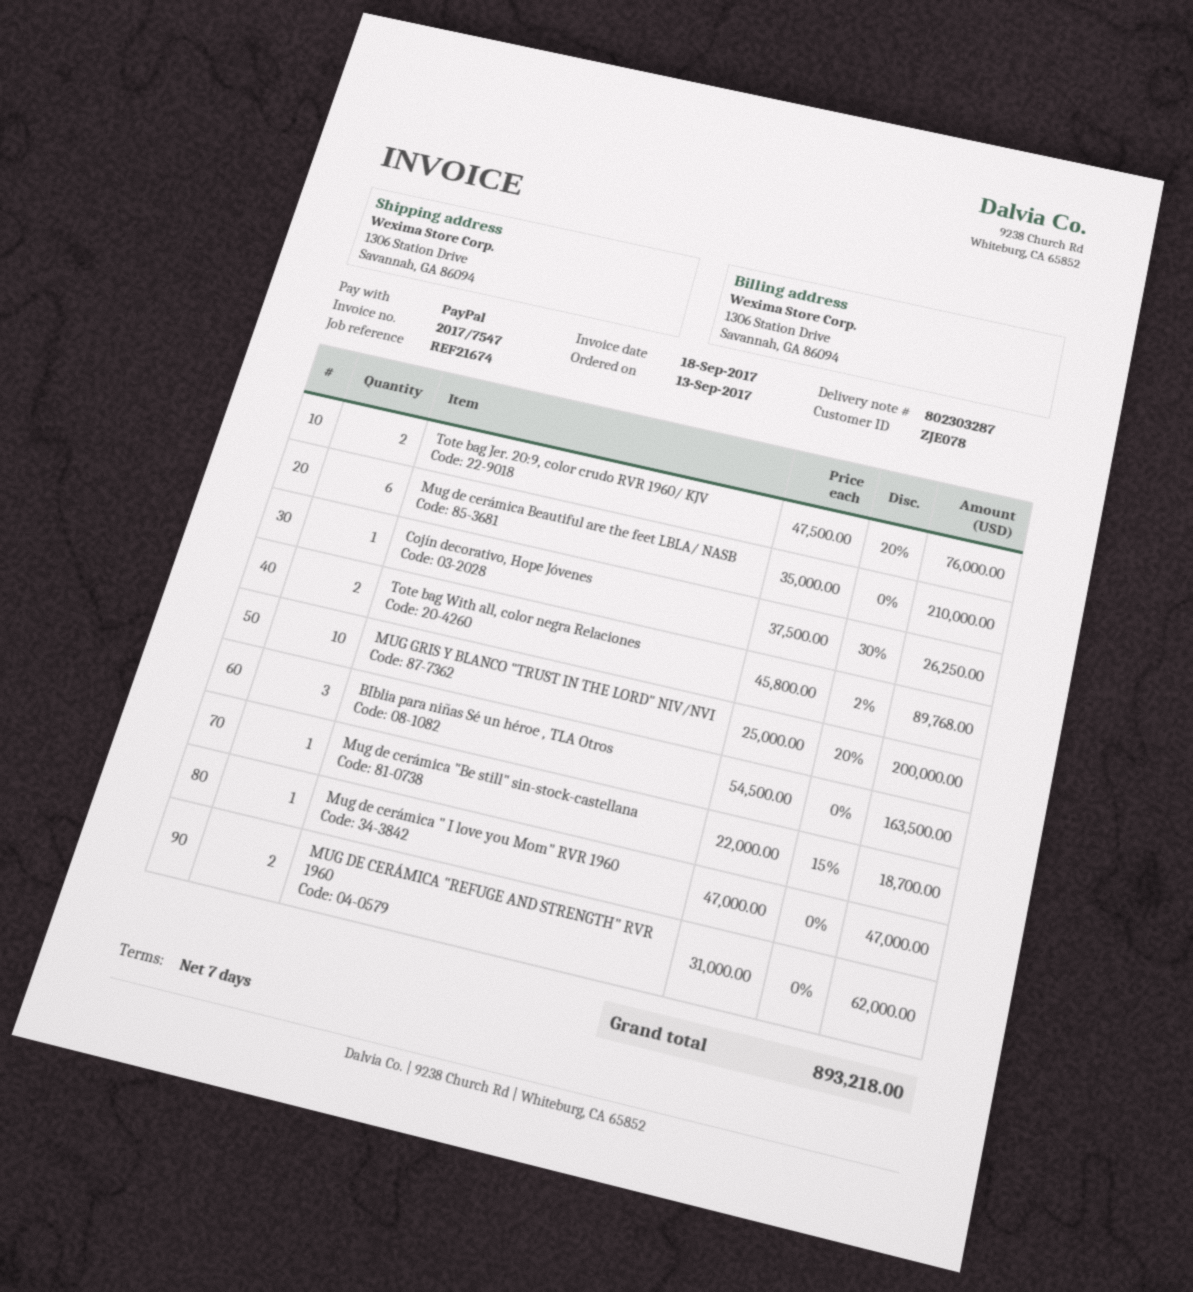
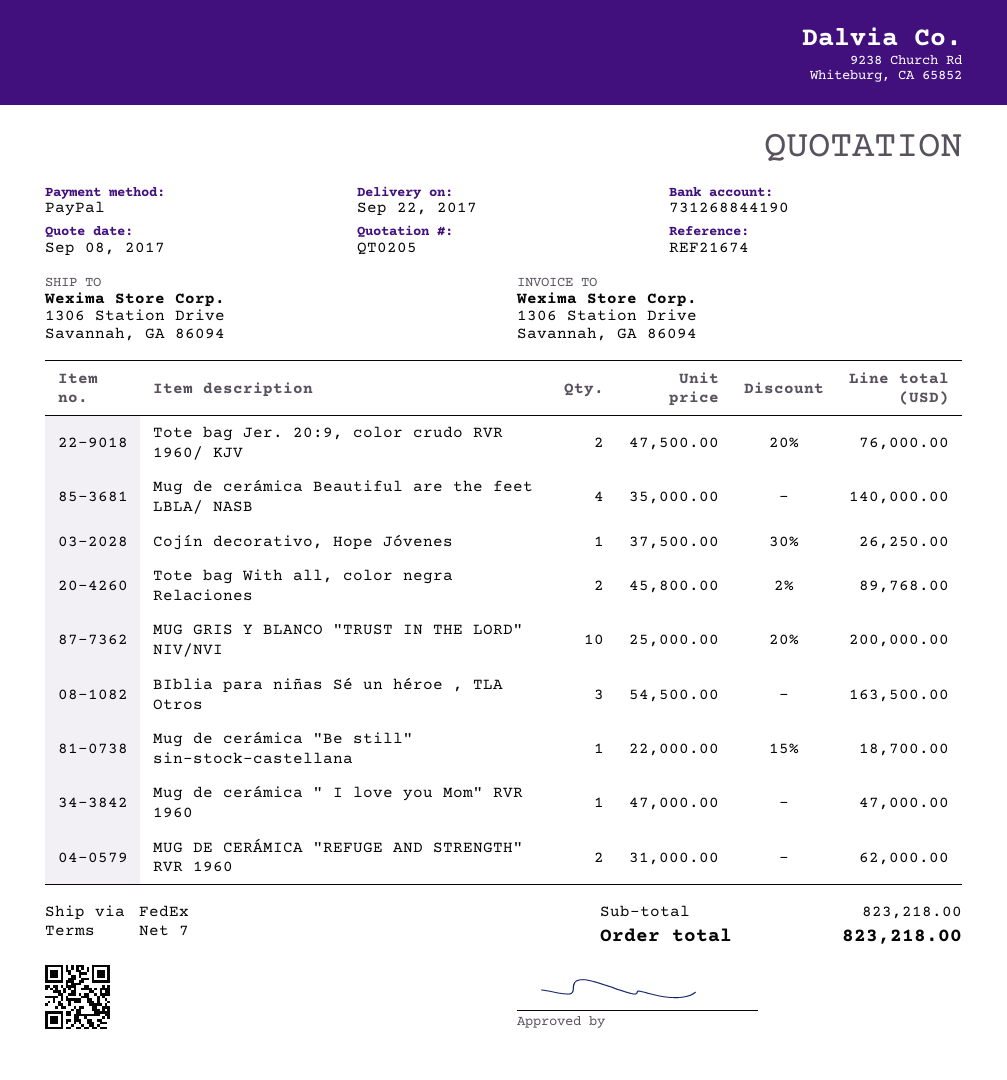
Mug de cerámica Beautiful are the feet LBLA/ NASB: 6 x 35000.00 = 210000.00 -> 4 x 35000.00 = 140000.00
total: 893218.00 -> 823218.00

